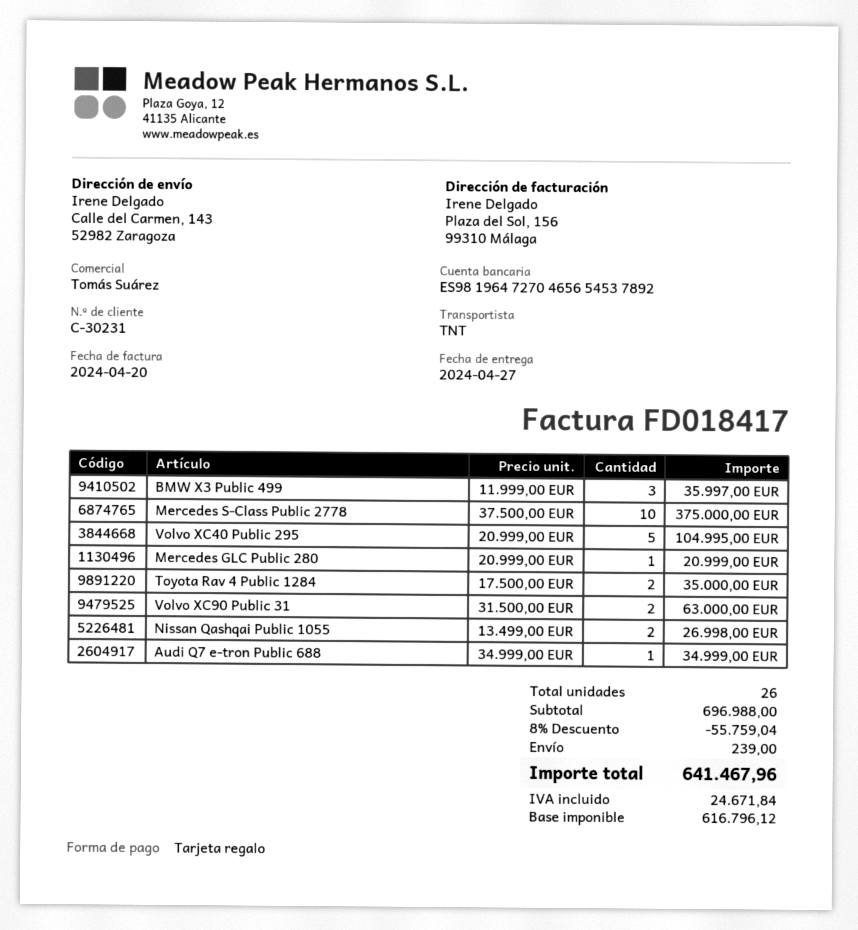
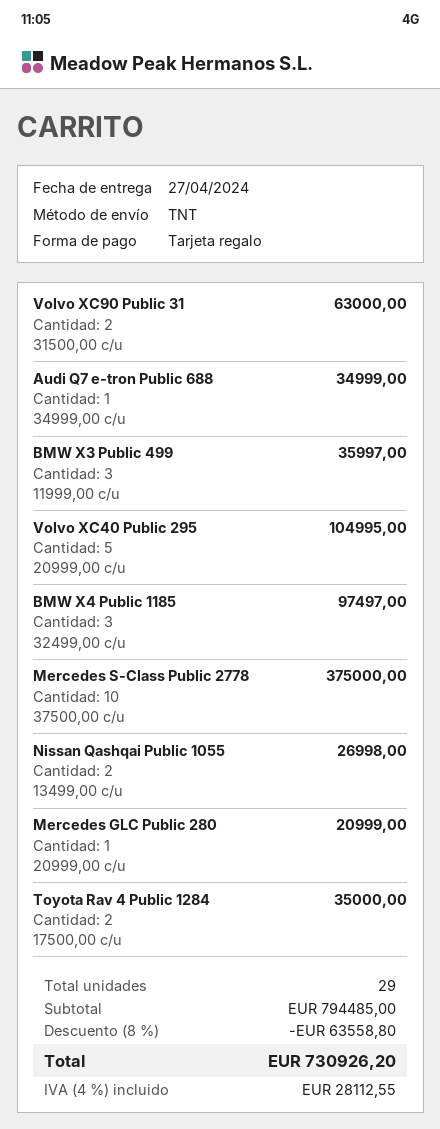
BMW X4 Public 1185: none -> 3 x 32499.00 = 97497.00
total quantity: 26 -> 29
subtotal: 696988.00 -> 794485.00
discount: 8% = 55759.04 -> 8% = 63558.80
shipping: 239.00 -> none
tax: 24671.84 -> 28112.55
total: 641467.96 -> 730926.20

